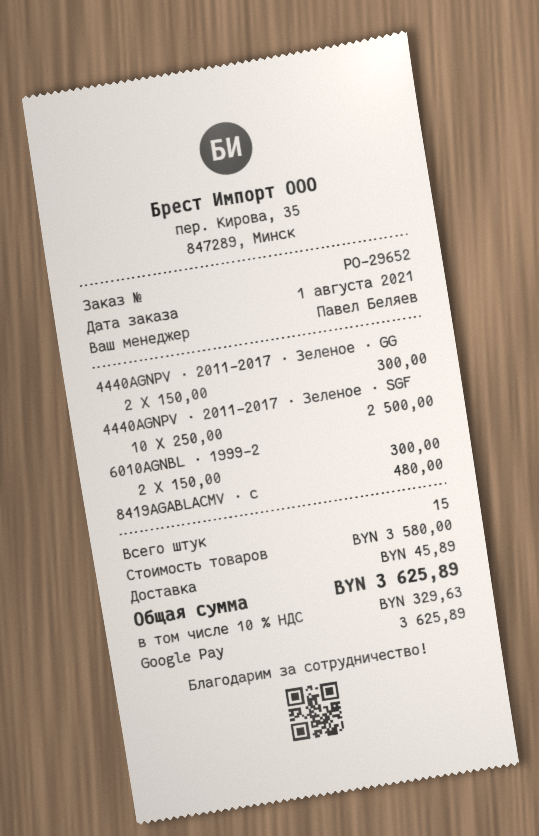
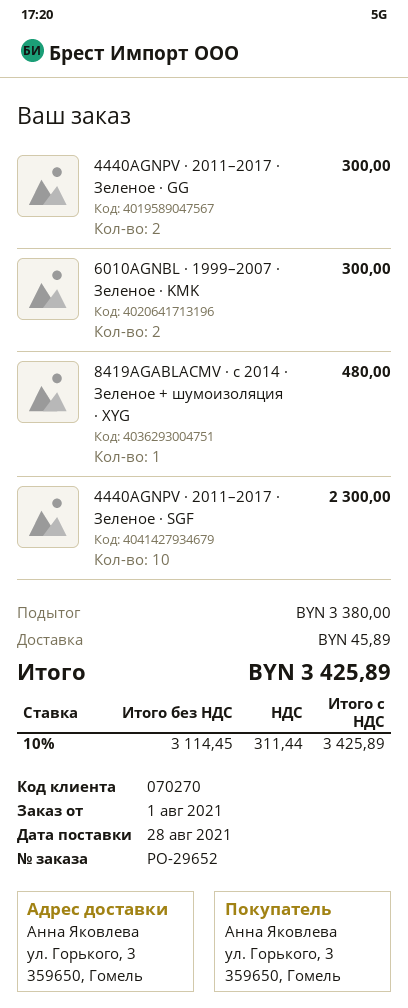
4440AGNPV · 2011–2017 · Зеленое · SGF: 10 for 2500.00 -> 10 for 2300.00
subtotal: 3580.00 -> 3380.00
tax: 10% = 329.63 -> 10% = 311.44
total: 3625.89 -> 3425.89

